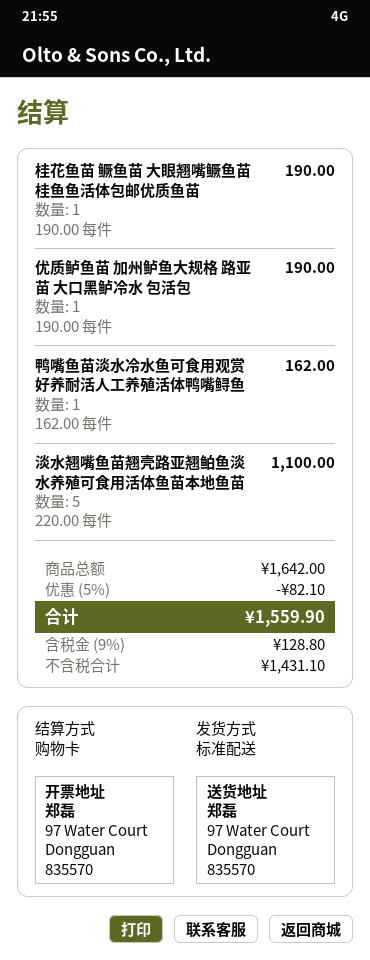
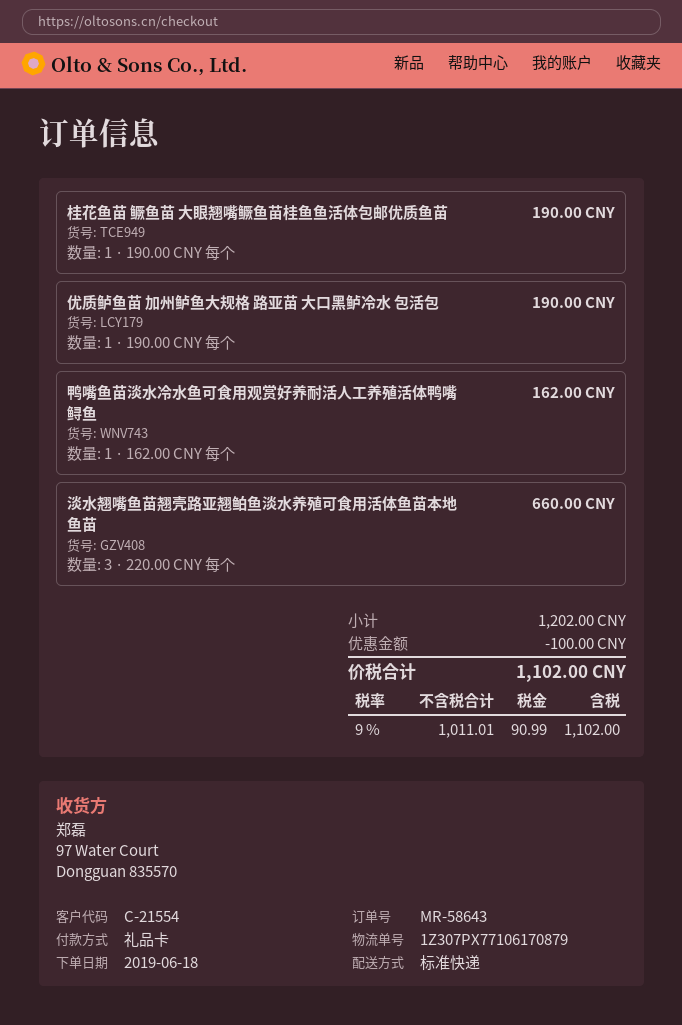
淡水翘嘴鱼苗翘壳路亚翘鲌鱼淡水养殖可食用活体鱼苗本地鱼苗: 5 x 220.00 = 1100.00 -> 3 x 220.00 = 660.00
subtotal: 1642.00 -> 1202.00
discount: 82.10 -> 100.00
net: 1431.10 -> 1011.01
tax: 9% = 128.80 -> 9% = 90.99
total: 1559.90 -> 1102.00

